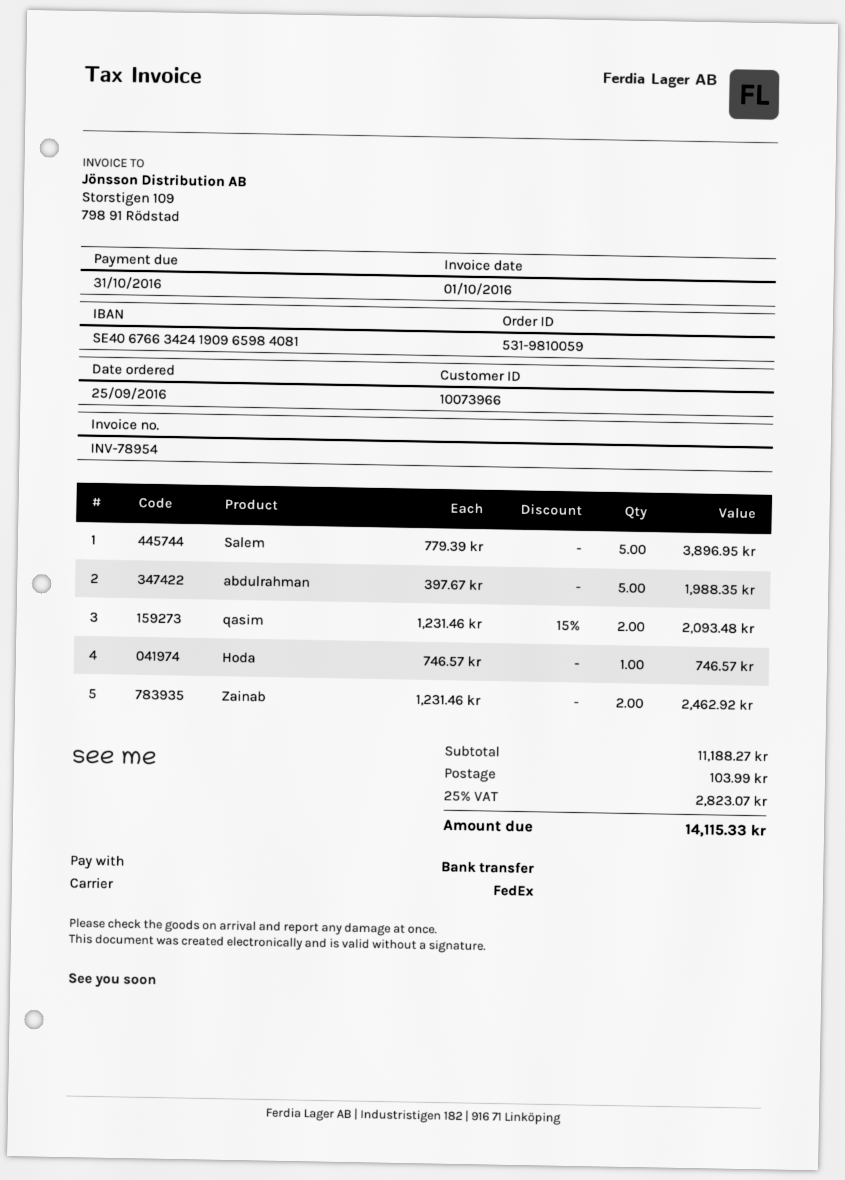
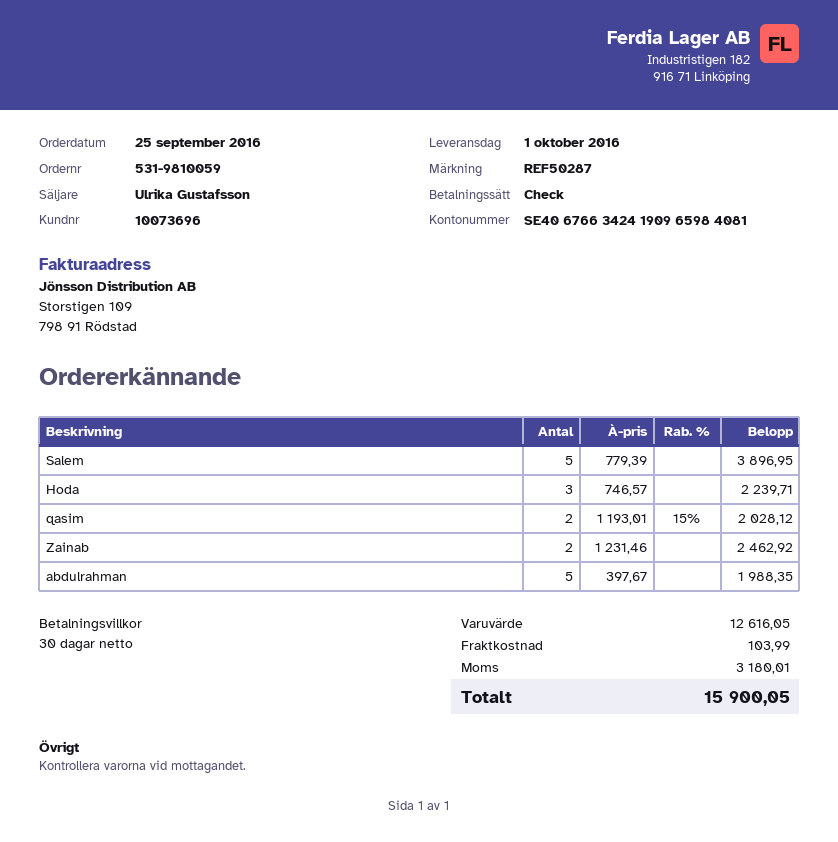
customer number: 10073966 -> 10073696
payment method: bank transfer -> cheque
qasim: 2 x 1231.46 - 15% = 2093.48 -> 2 x 1193.01 - 15% = 2028.12
Hoda: 1 x 746.57 = 746.57 -> 3 x 746.57 = 2239.71
subtotal: 11188.27 -> 12616.05
tax: 2823.07 -> 3180.01
total: 14115.33 -> 15900.05

